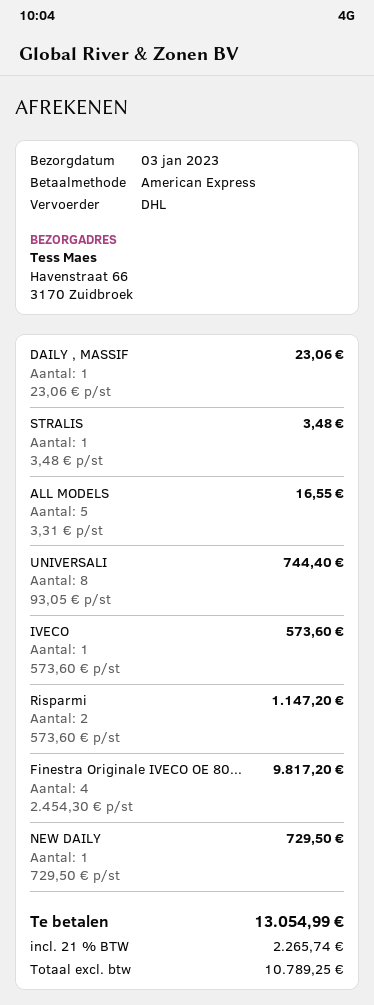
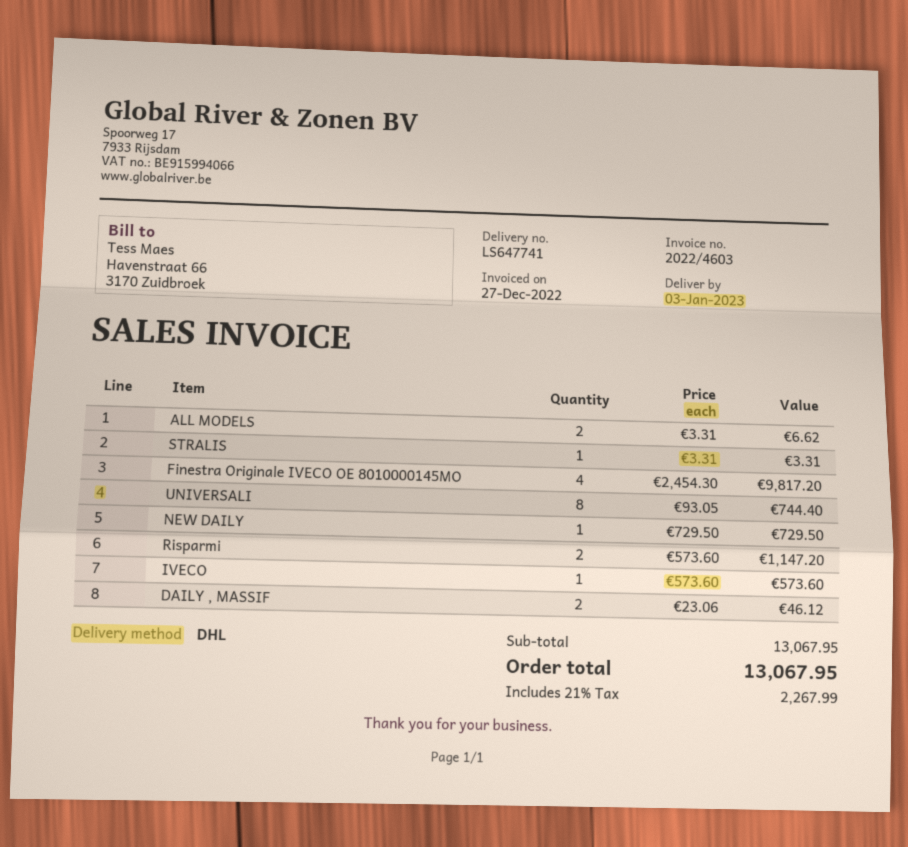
DAILY , MASSIF: 1 x 23.06 = 23.06 -> 2 x 23.06 = 46.12
STRALIS: 1 x 3.48 = 3.48 -> 1 x 3.31 = 3.31
ALL MODELS: 5 x 3.31 = 16.55 -> 2 x 3.31 = 6.62
tax: 21% = 2265.74 -> 21% = 2267.99
total: 13054.99 -> 13067.95

